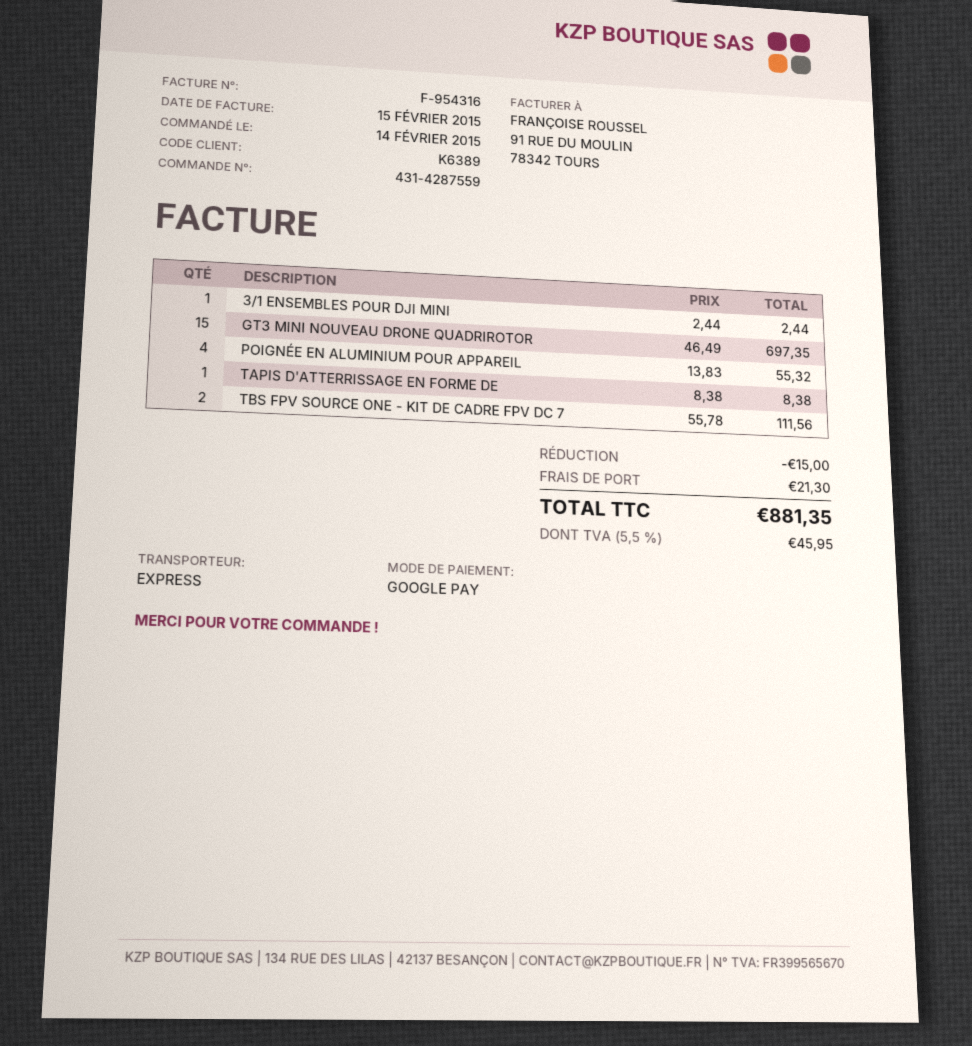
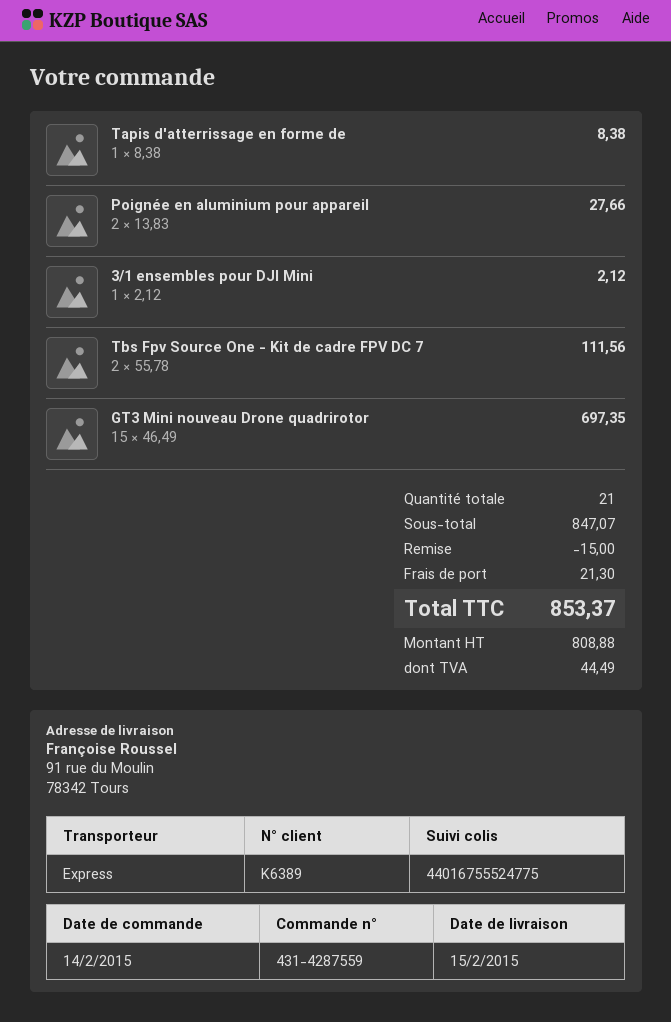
3/1 ENSEMBLES POUR DJI MINI: 1 x 2.44 = 2.44 -> 1 x 2.12 = 2.12
POIGNÉE EN ALUMINIUM POUR APPAREIL: 4 x 13.83 = 55.32 -> 2 x 13.83 = 27.66
tax: 45.95 -> 44.49
total: 881.35 -> 853.37

